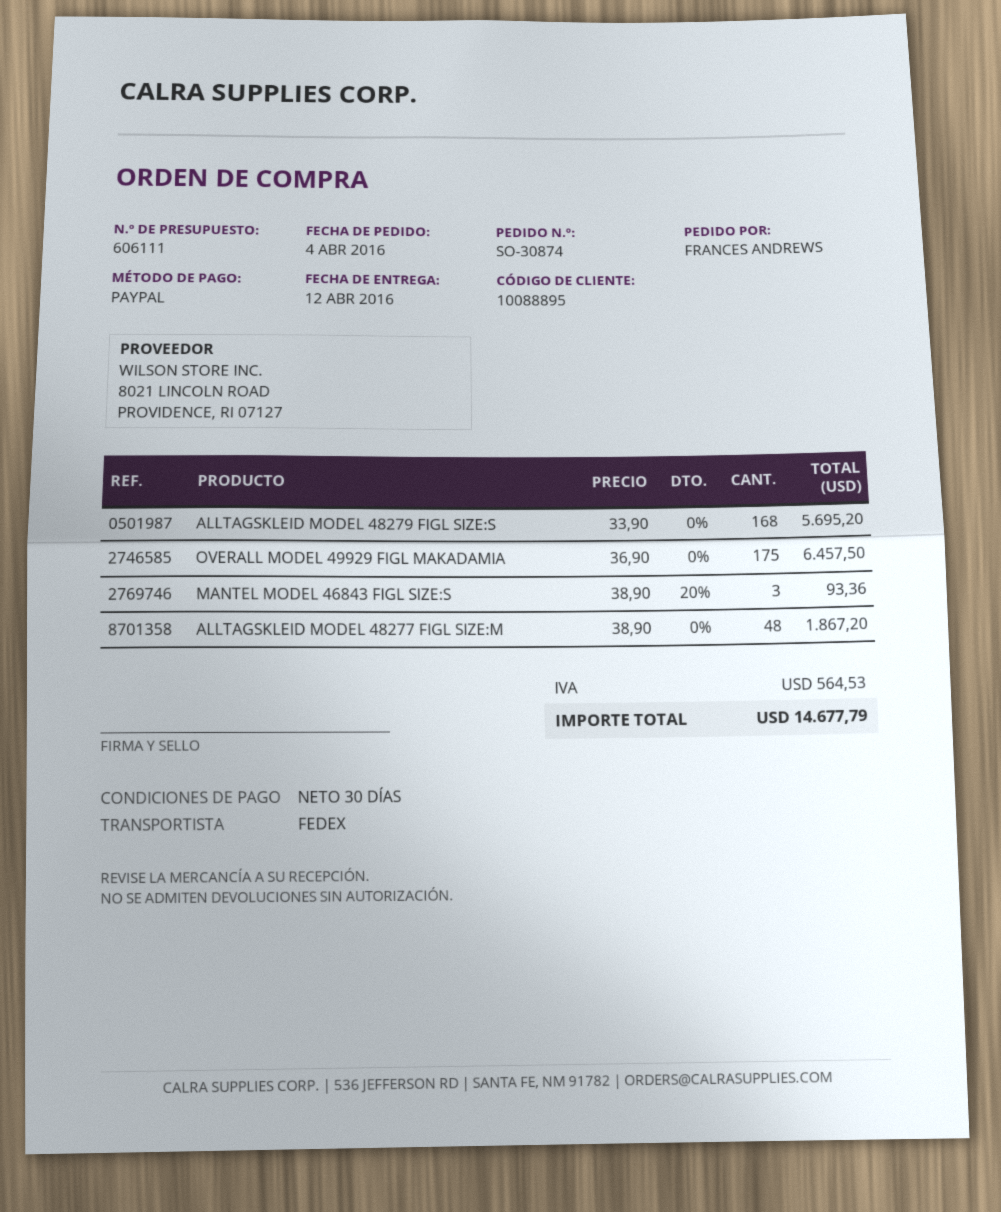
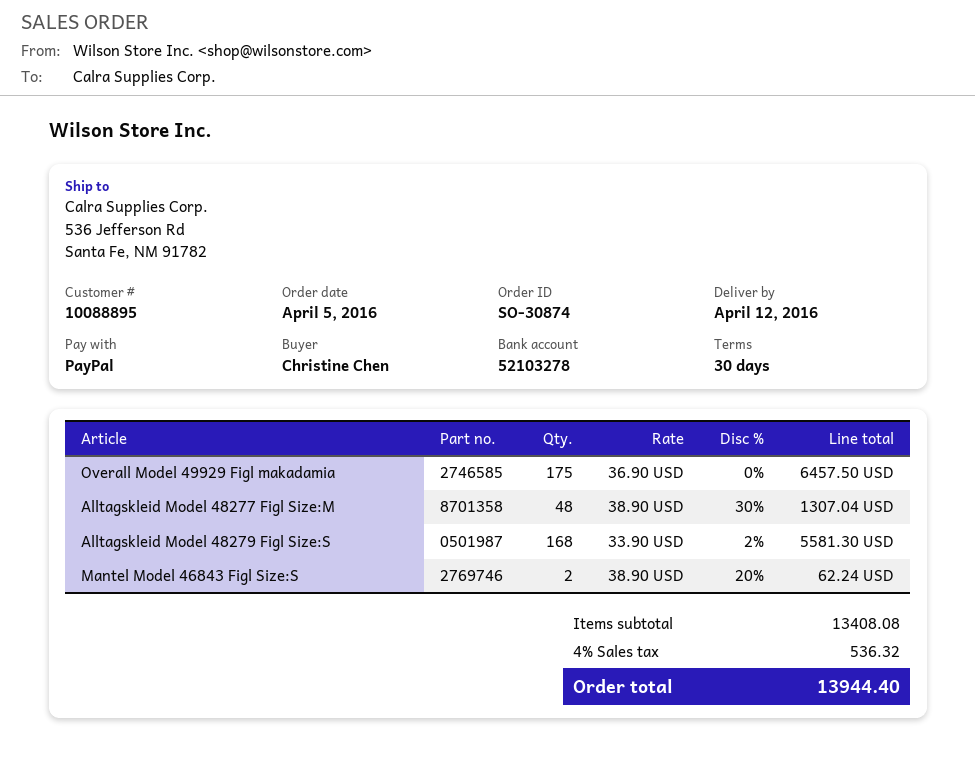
order date: 2016-04-04 -> 2016-04-05
ordered by: FRANCES ANDREWS -> Christine Chen
ALLTAGSKLEID MODEL 48279 FIGL SIZE:S: 168 x 33.90 = 5695.20 -> 168 x 33.90 - 2% = 5581.30
MANTEL MODEL 46843 FIGL SIZE:S: 3 x 38.90 - 20% = 93.36 -> 2 x 38.90 - 20% = 62.24
ALLTAGSKLEID MODEL 48277 FIGL SIZE:M: 48 x 38.90 = 1867.20 -> 48 x 38.90 - 30% = 1307.04
tax: 564.53 -> 536.32
total: 14677.79 -> 13944.40

